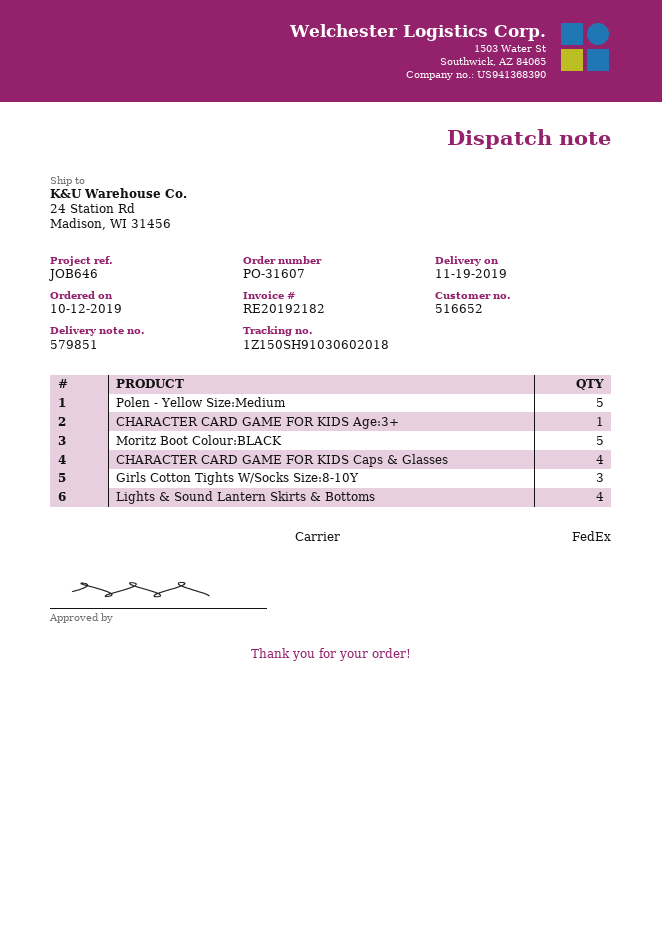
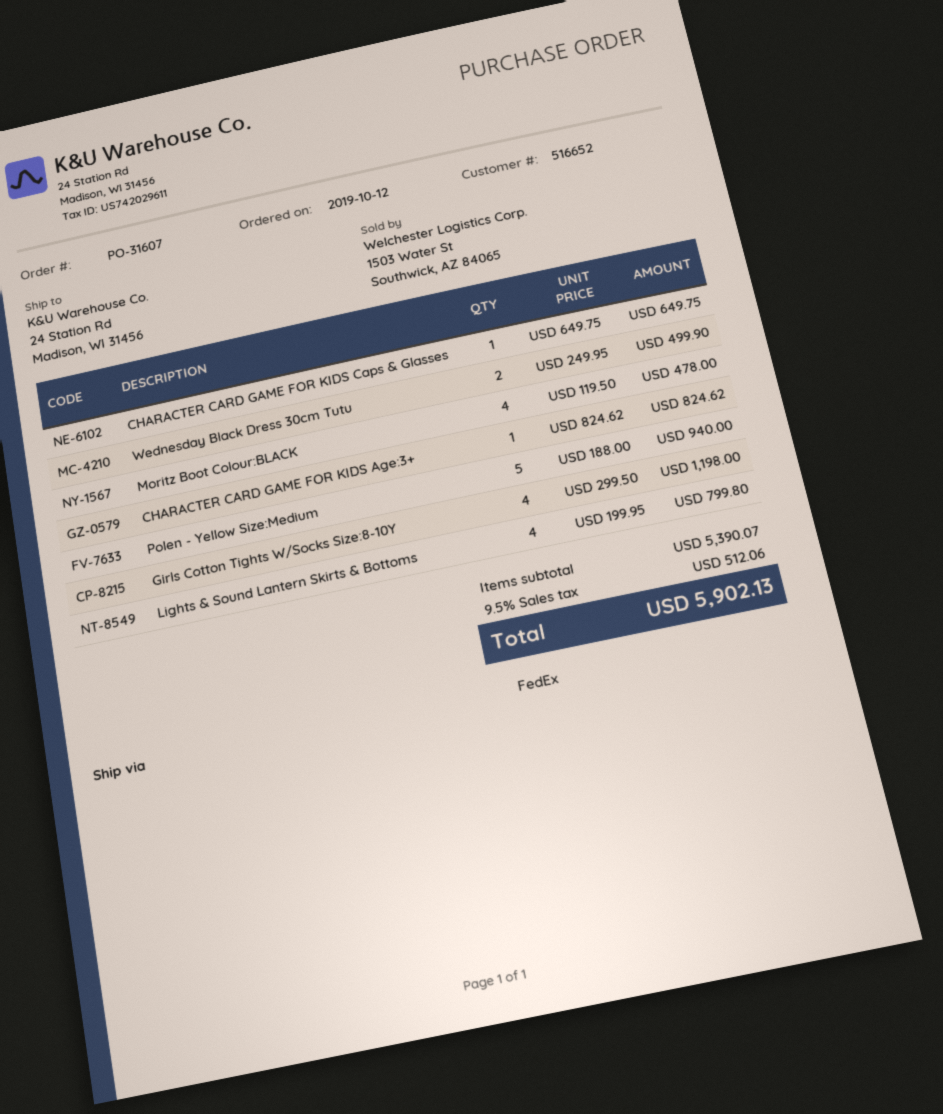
Moritz Boot Colour:BLACK: 5 -> 4
CHARACTER CARD GAME FOR KIDS Caps & Glasses: 4 -> 1
Girls Cotton Tights W/Socks Size:8-10Y: 3 -> 4
Wednesday Black Dress 30cm Tutu: none -> 2

